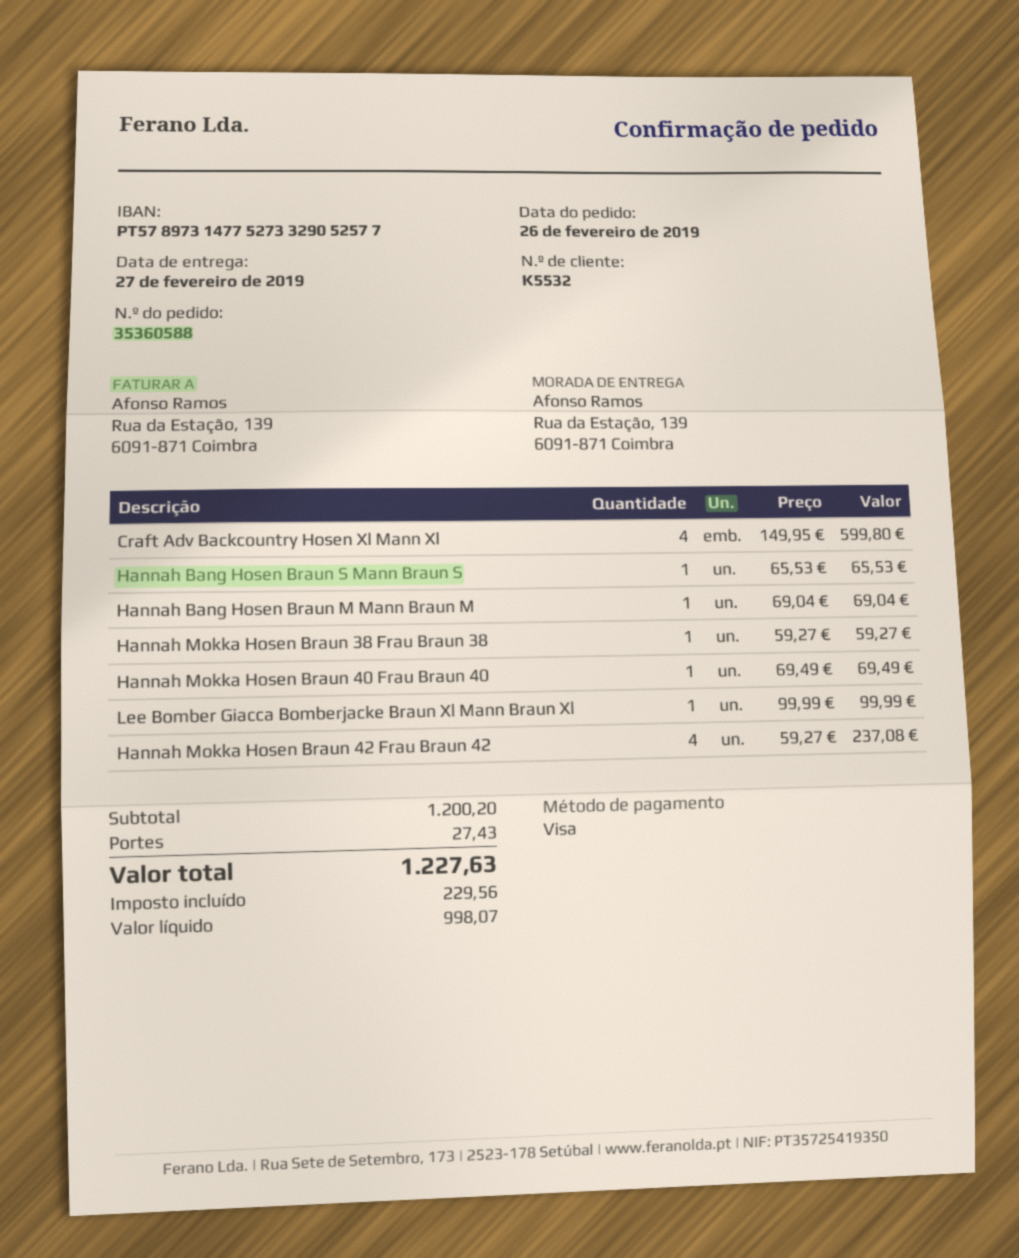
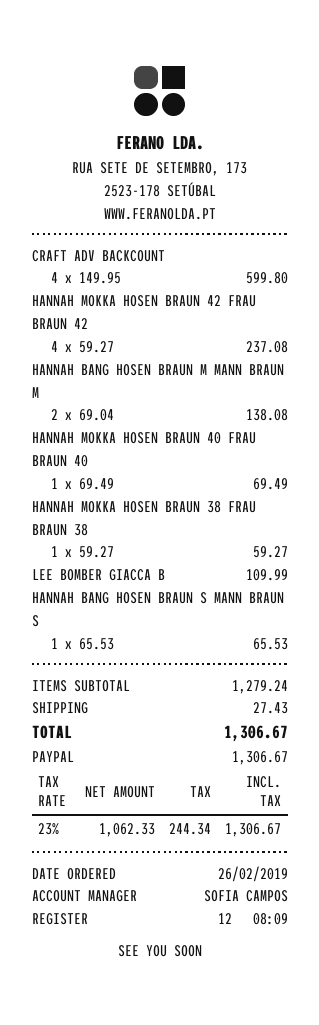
payment method: Visa -> PayPal
Hannah Bang Hosen Braun M Mann Braun M: 1 x 69.04 = 69.04 -> 2 x 69.04 = 138.08
Lee Bomber Giacca Bomberjacke Braun Xl Mann Braun Xl: 1 x 99.99 = 99.99 -> 1 x 109.99 = 109.99
subtotal: 1200.20 -> 1279.24
net: 998.07 -> 1062.33
tax: 229.56 -> 244.34
total: 1227.63 -> 1306.67

